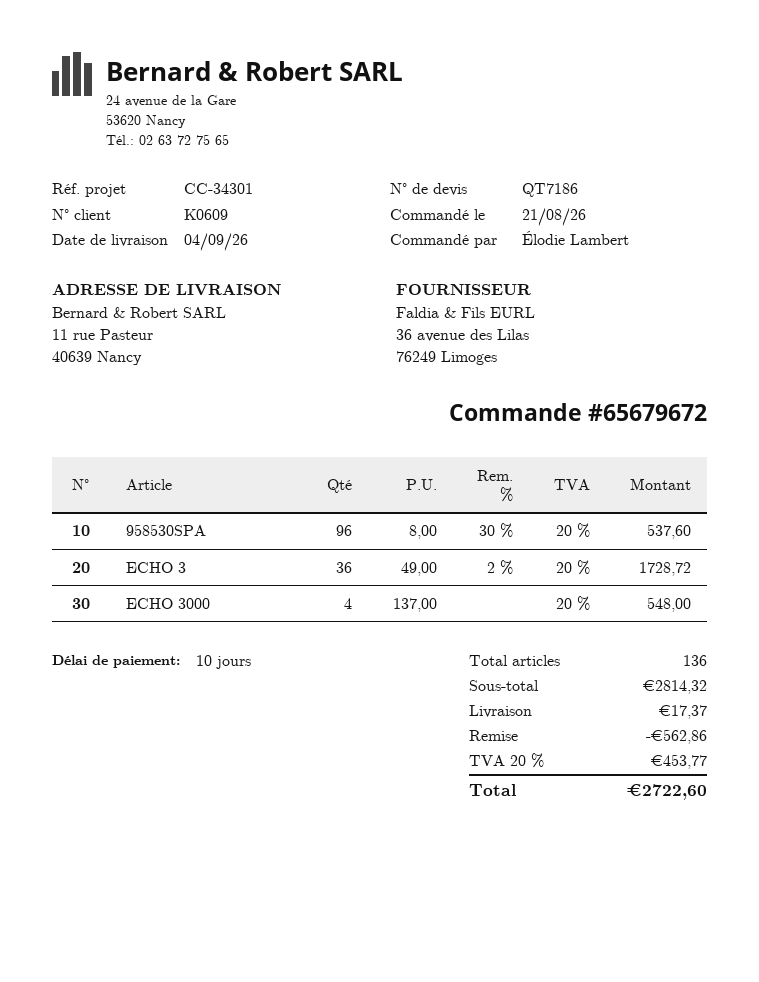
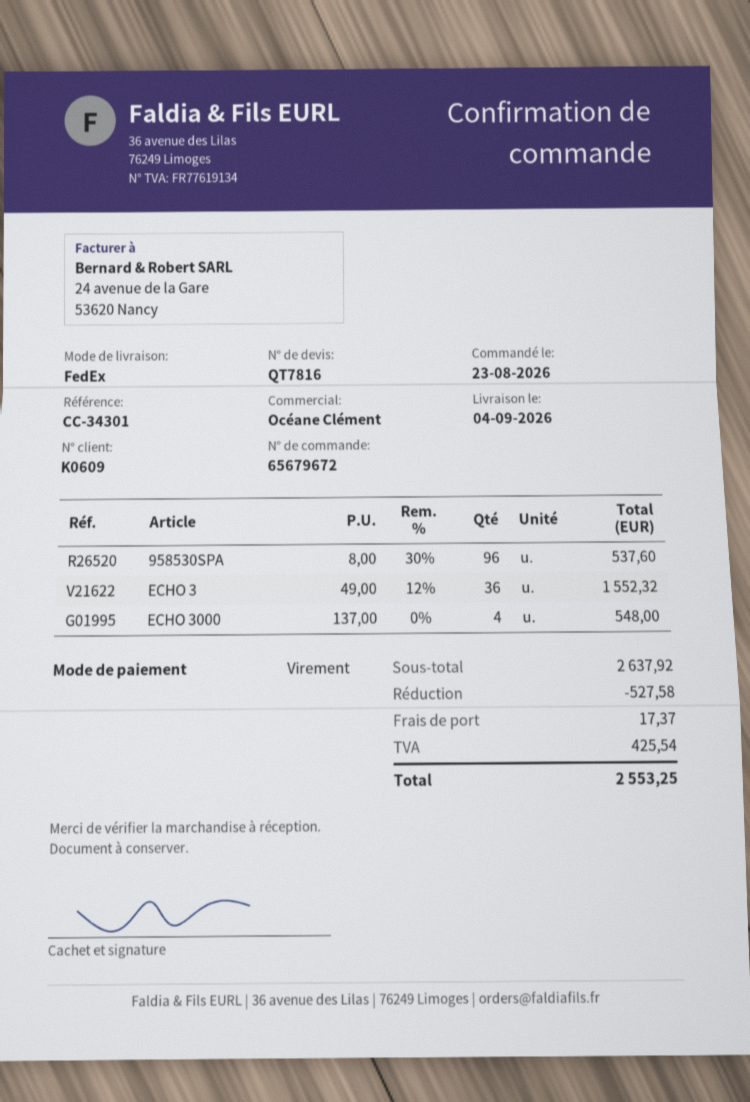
quote number: QT7186 -> QT7816
order date: 2026-08-21 -> 2026-08-23
ECHO 3: 36 x 49.00 - 2% = 1728.72 -> 36 x 49.00 - 12% = 1552.32
subtotal: 2814.32 -> 2637.92
discount: 562.86 -> 527.58
tax: 453.77 -> 425.54
total: 2722.60 -> 2553.25

